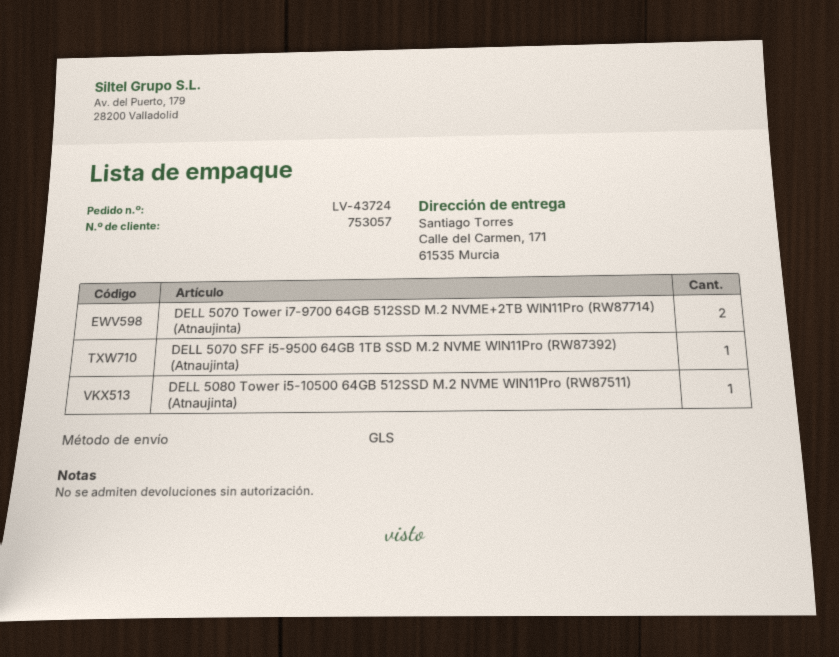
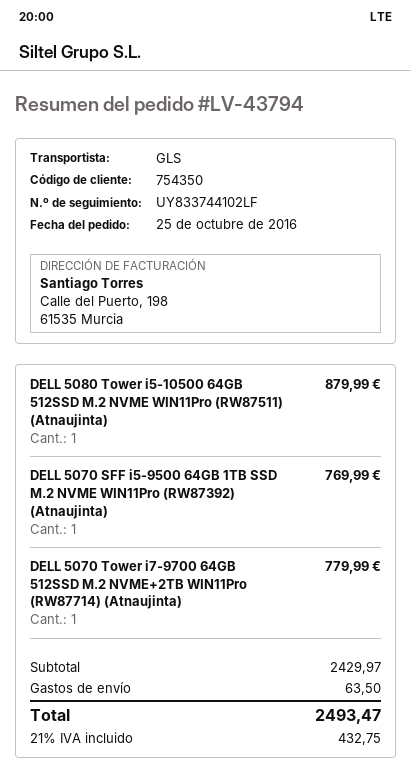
order number: LV-43724 -> LV-43794
customer number: 753057 -> 754350
DELL 5070 Tower i7-9700 64GB 512SSD M.2 NVME+2TB WIN11Pro (RW87714) (Atnaujinta): 2 -> 1

